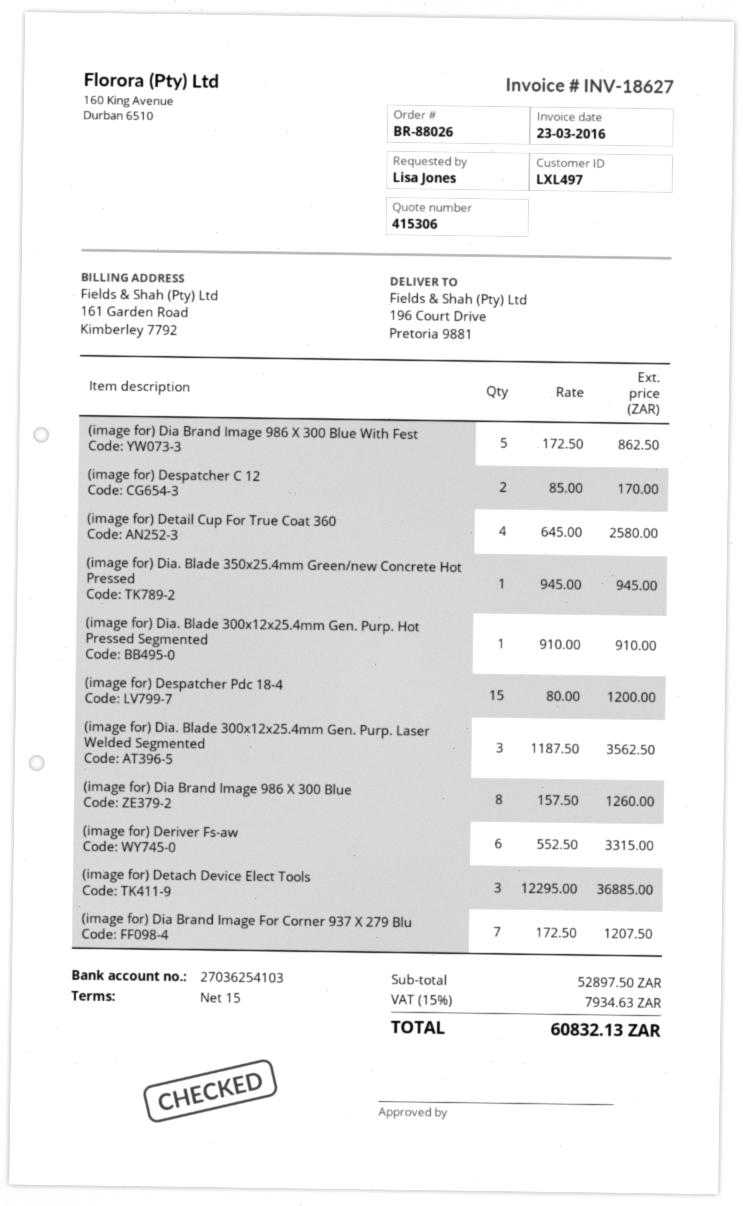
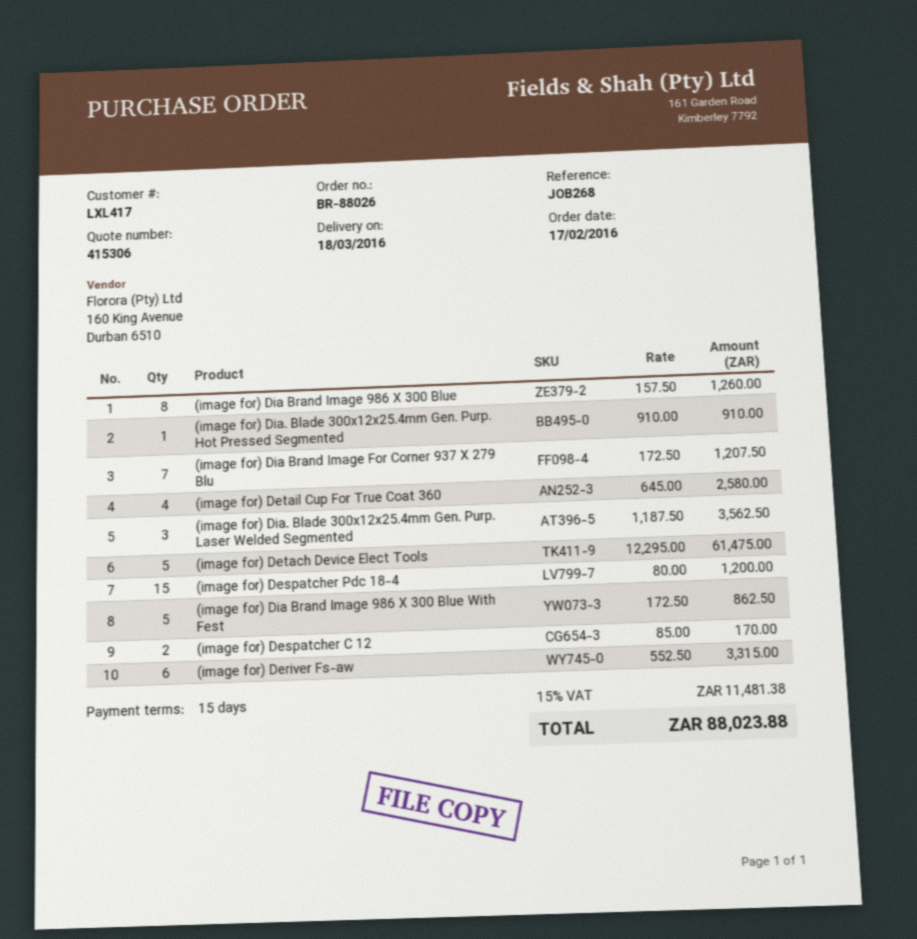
customer number: LXL497 -> LXL417
(image for) Dia. Blade 350x25.4mm Green/new Concrete Hot Pressed: 1 x 945.00 = 945.00 -> none
(image for) Detach Device Elect Tools: 3 x 12295.00 = 36885.00 -> 5 x 12295.00 = 61475.00
tax: 15% = 7934.63 -> 15% = 11481.38
total: 60832.13 -> 88023.88

